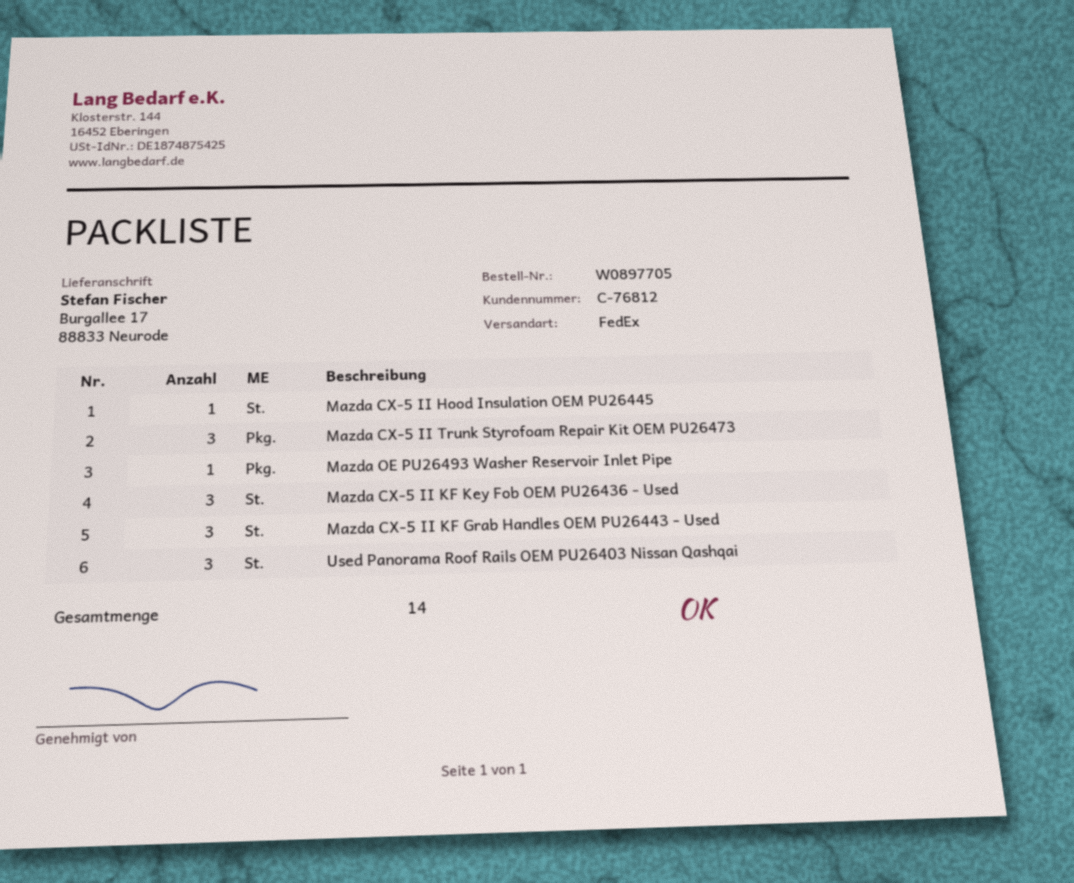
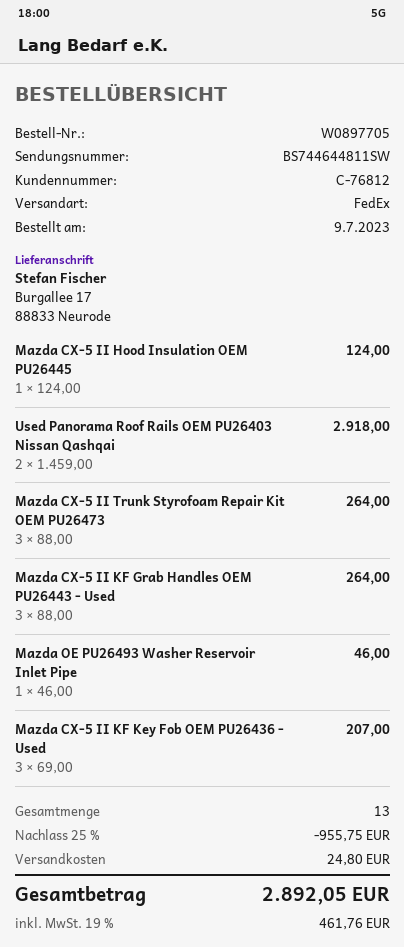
Used Panorama Roof Rails OEM PU26403 Nissan Qashqai: 3 -> 2
total quantity: 14 -> 13

